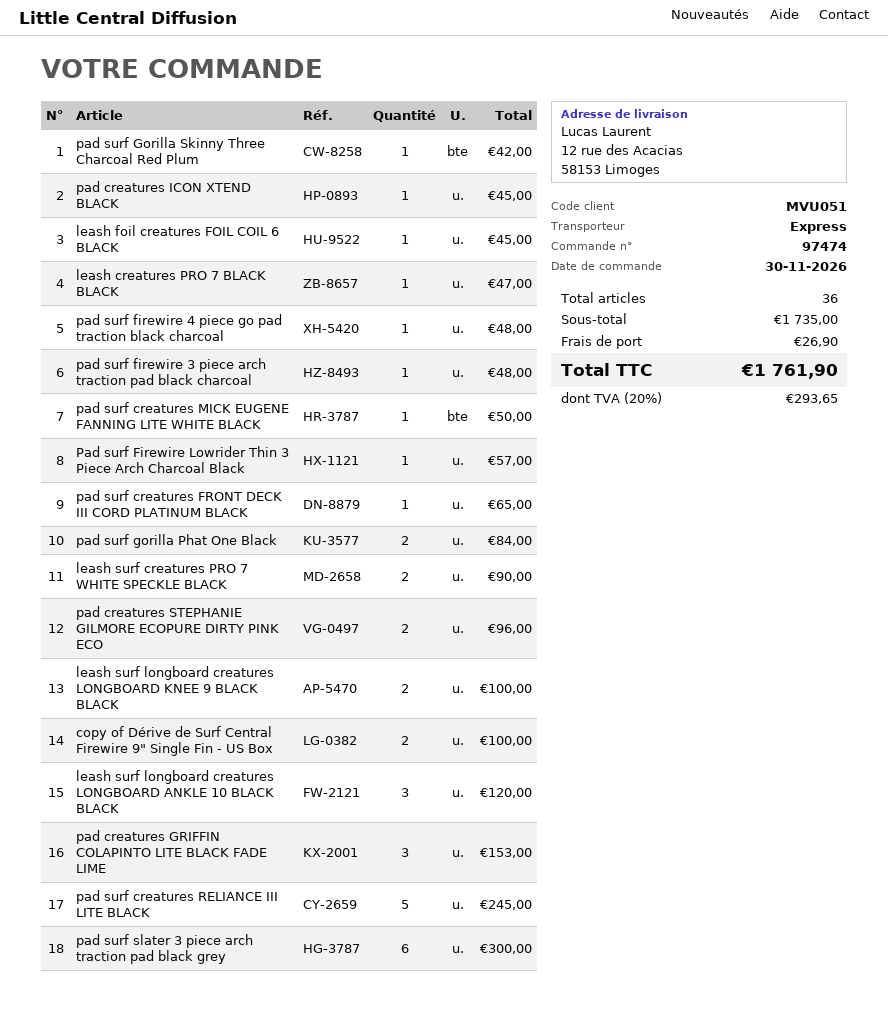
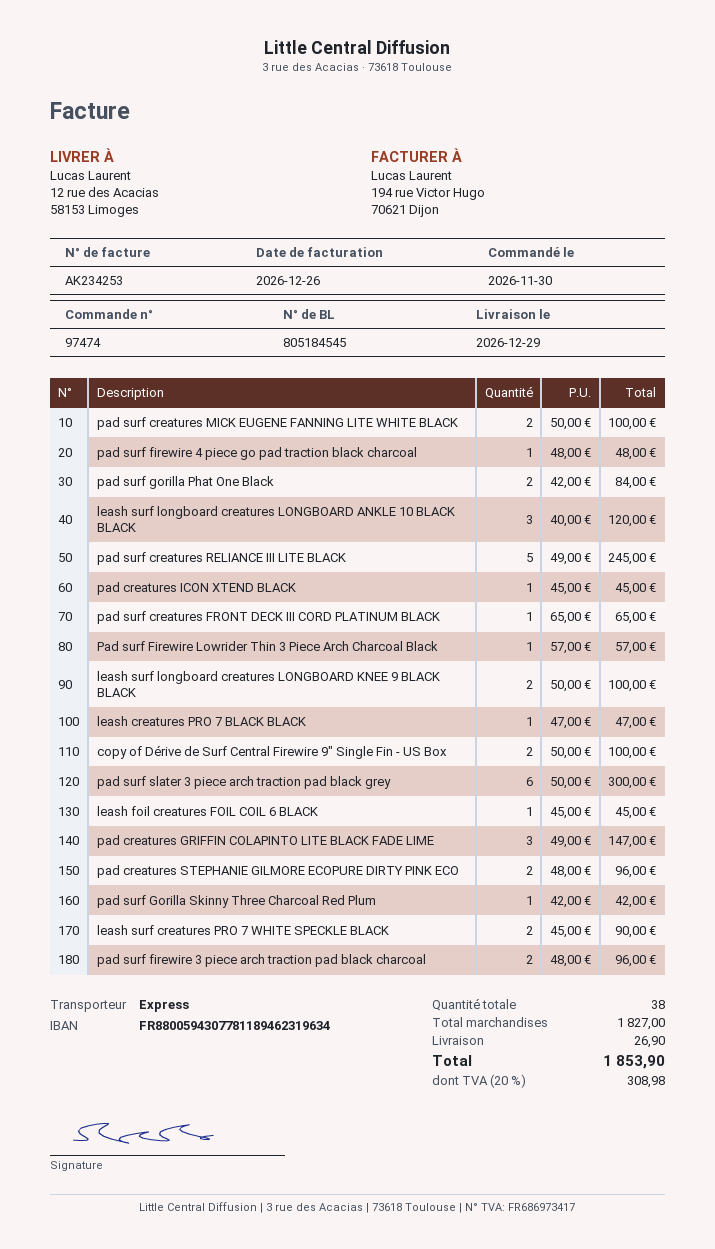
pad surf firewire 3 piece arch traction pad black charcoal: 1 for 48.00 -> 2 for 96.00
pad surf creatures MICK EUGENE FANNING LITE WHITE BLACK: 1 for 50.00 -> 2 for 100.00
pad creatures GRIFFIN COLAPINTO LITE BLACK FADE LIME: 3 for 153.00 -> 3 for 147.00
total quantity: 36 -> 38
subtotal: 1735.00 -> 1827.00
tax: 20% = 293.65 -> 20% = 308.98
total: 1761.90 -> 1853.90

